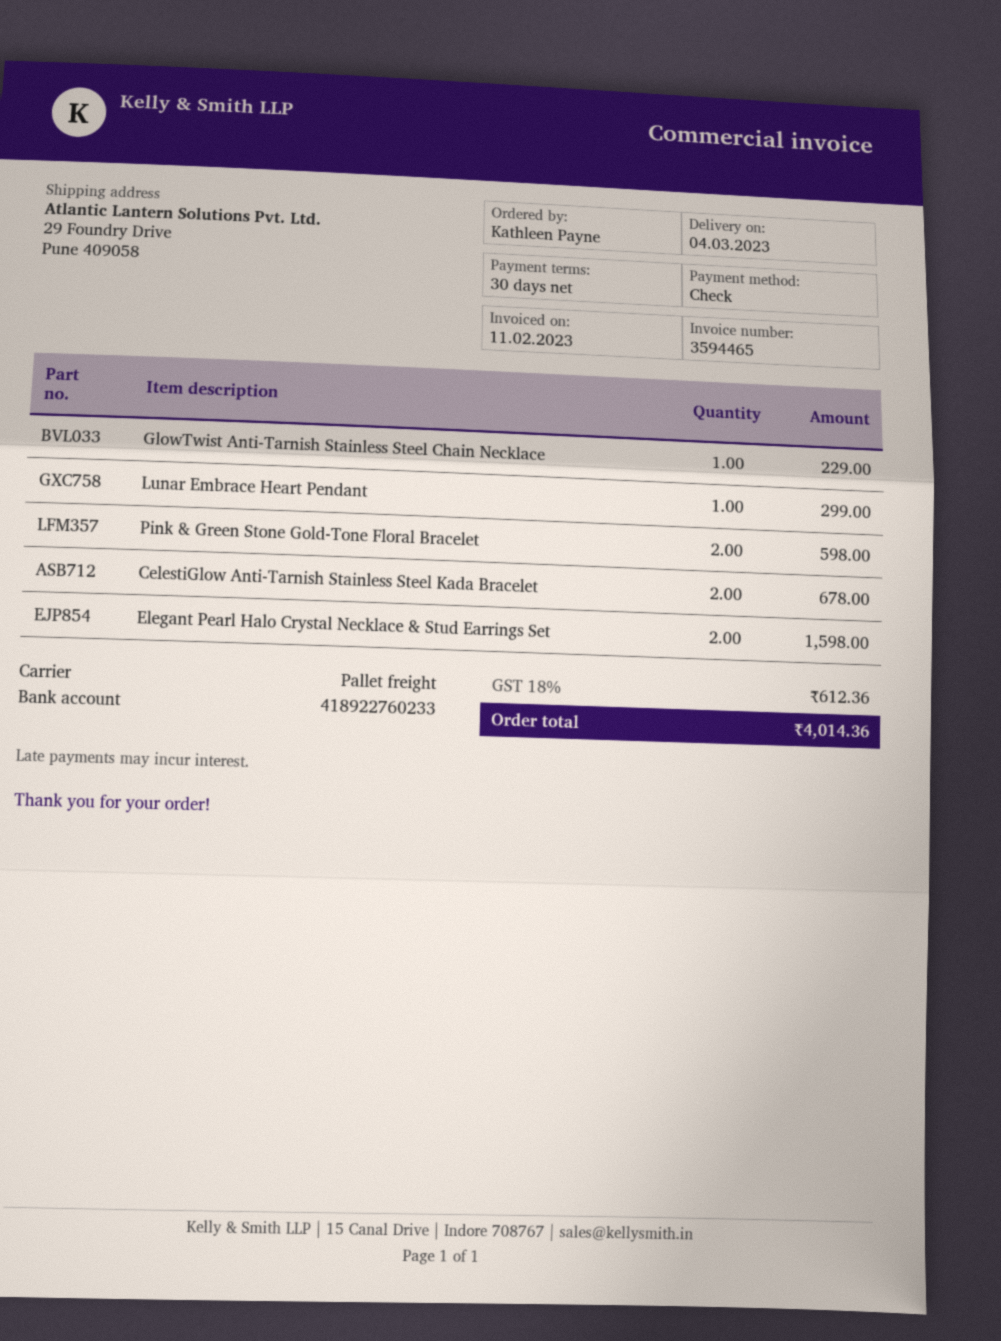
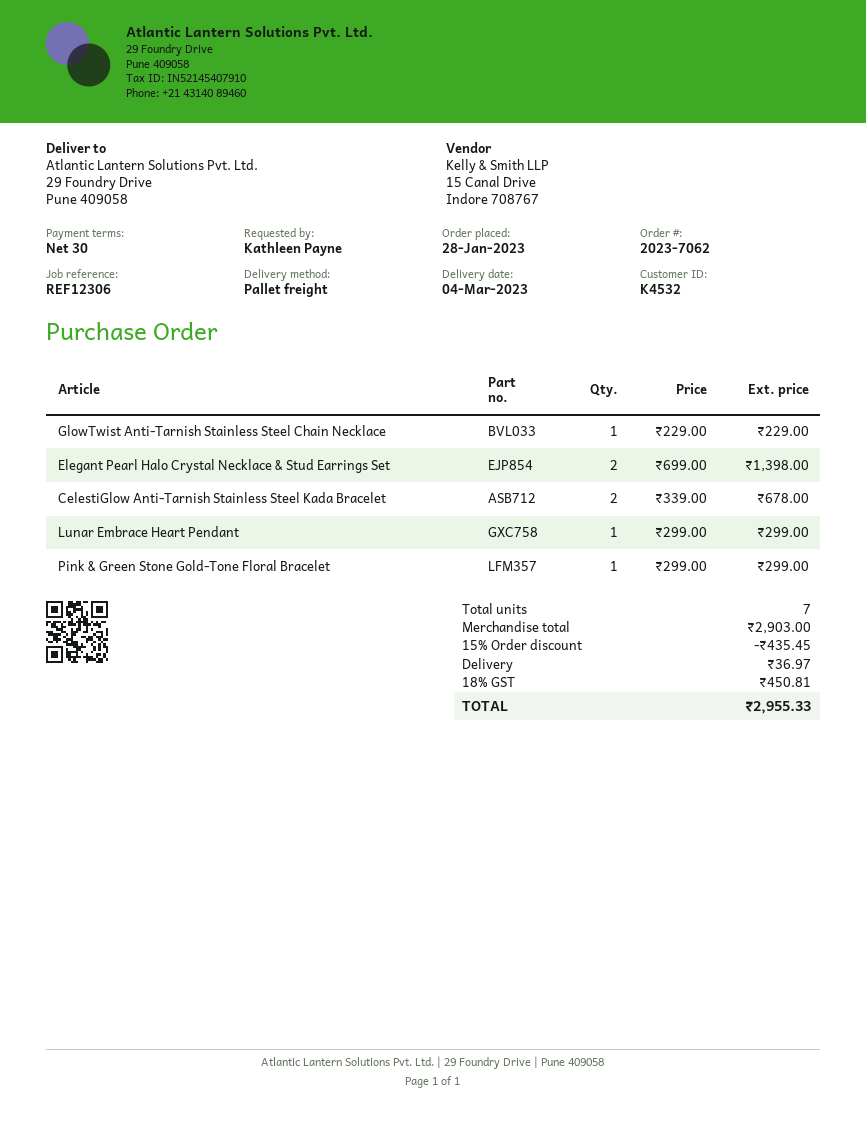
Pink & Green Stone Gold-Tone Floral Bracelet: 2 for 598.00 -> 1 for 299.00
Elegant Pearl Halo Crystal Necklace & Stud Earrings Set: 2 for 1598.00 -> 2 for 1398.00
discount: none -> 15% = 435.45
shipping: none -> 36.97
tax: 18% = 612.36 -> 18% = 450.81
total: 4014.36 -> 2955.33

